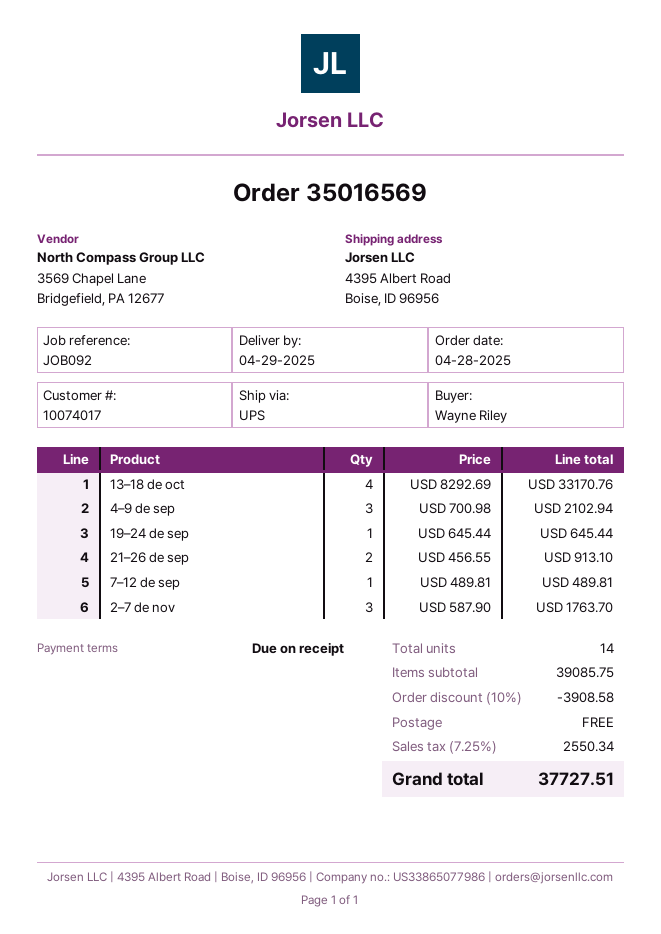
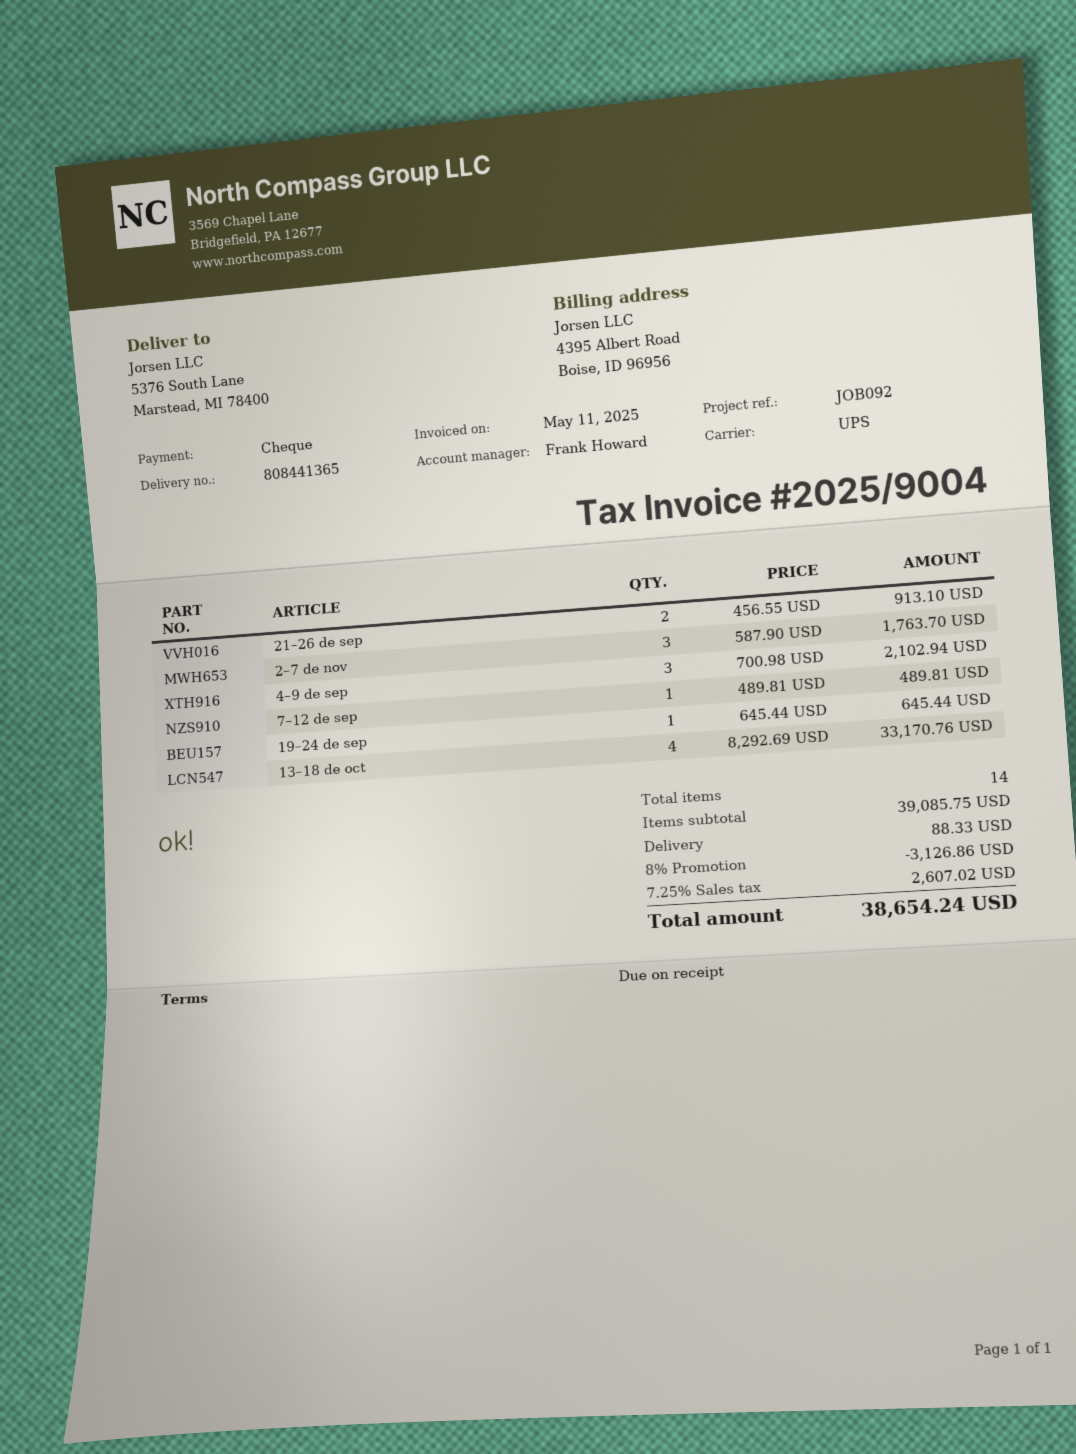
ship to: 4395 Albert Road, Boise, ID 96956 -> 5376 South Lane, Marstead, MI 78400
discount: 10% = 3908.58 -> 8% = 3126.86
shipping: 0.00 -> 88.33
tax: 7.25% = 2550.34 -> 7.25% = 2607.02
total: 37727.51 -> 38654.24

